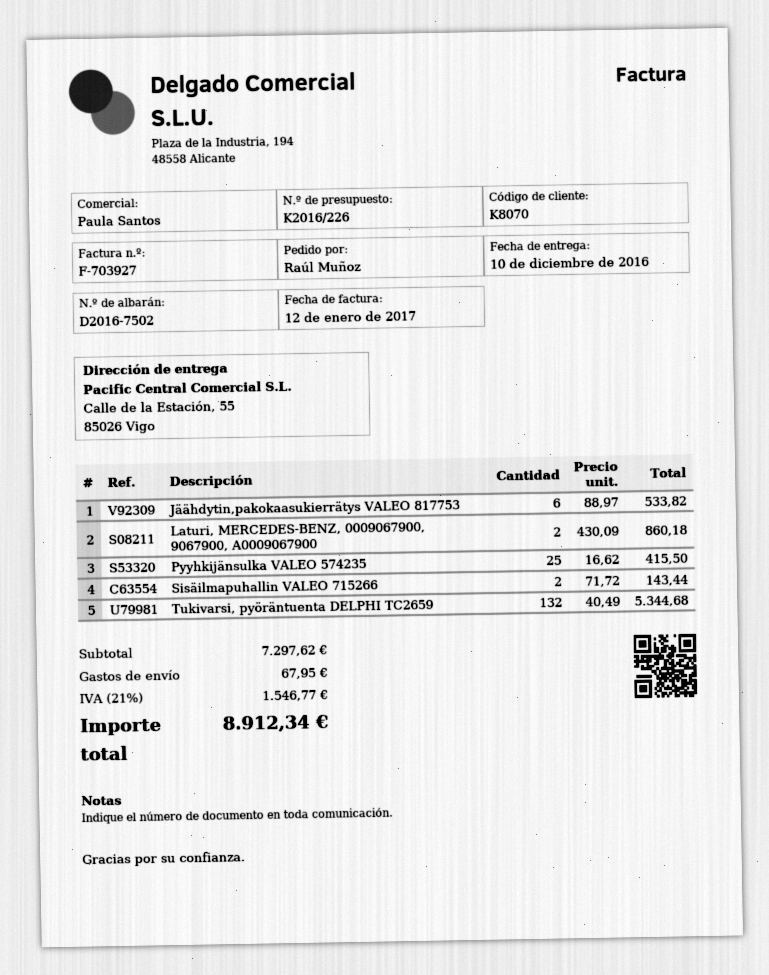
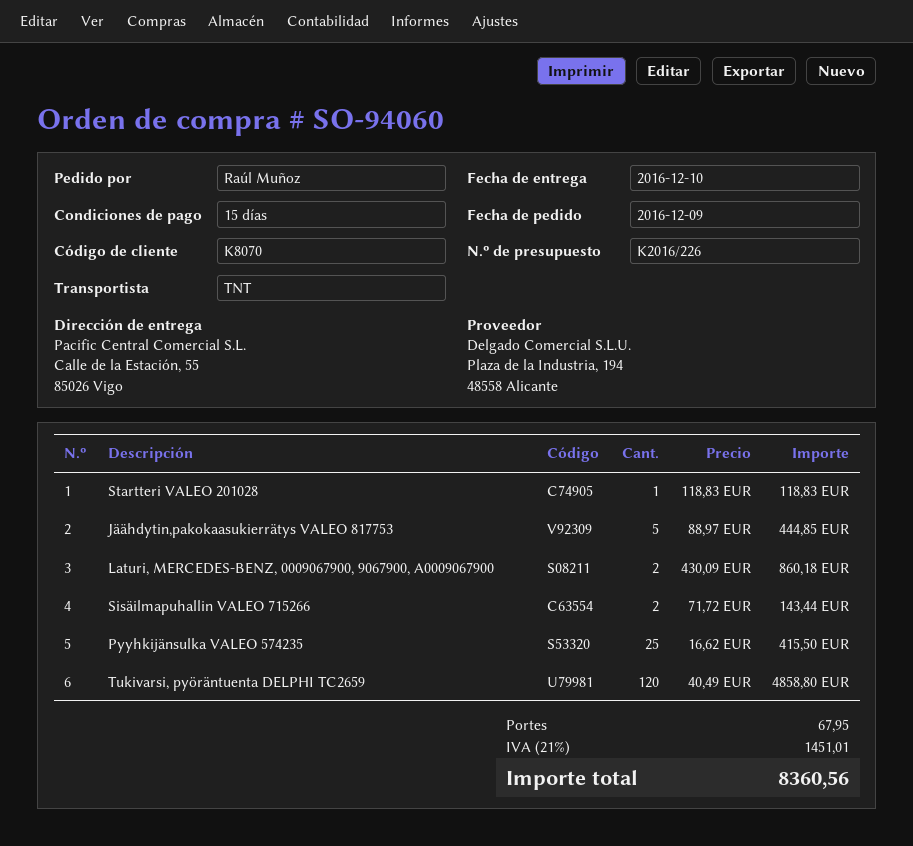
Jäähdytin,pakokaasukierrätys VALEO 817753: 6 x 88.97 = 533.82 -> 5 x 88.97 = 444.85
Tukivarsi, pyöräntuenta DELPHI TC2659: 132 x 40.49 = 5344.68 -> 120 x 40.49 = 4858.80
Startteri VALEO 201028: none -> 1 x 118.83 = 118.83
tax: 21% = 1546.77 -> 21% = 1451.01
total: 8912.34 -> 8360.56

